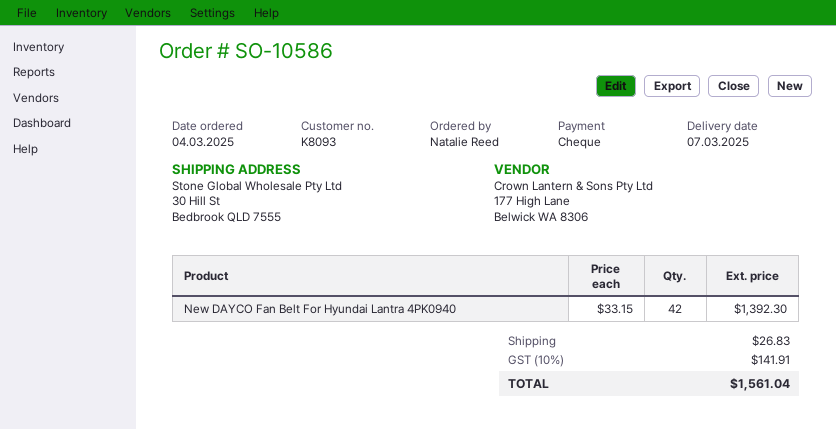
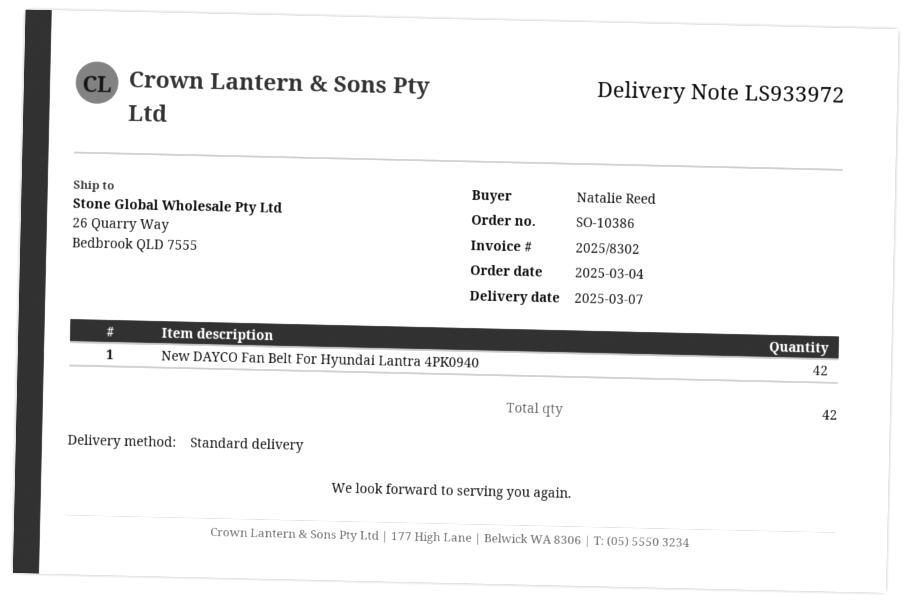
order number: SO-10586 -> SO-10386
ship to: 30 Hill St, Bedbrook QLD 7555 -> 26 Quarry Way, Bedbrook QLD 7555

